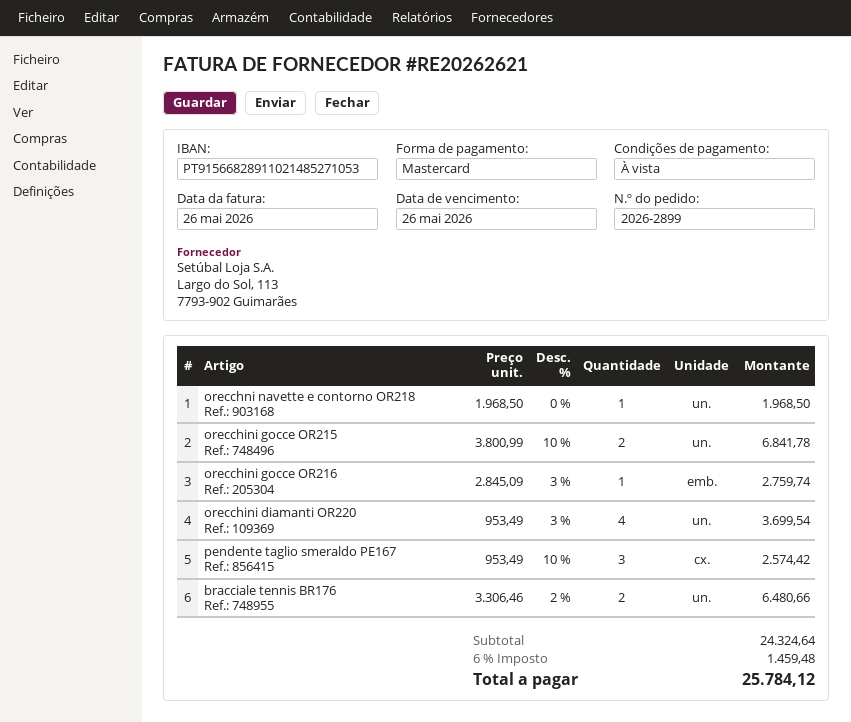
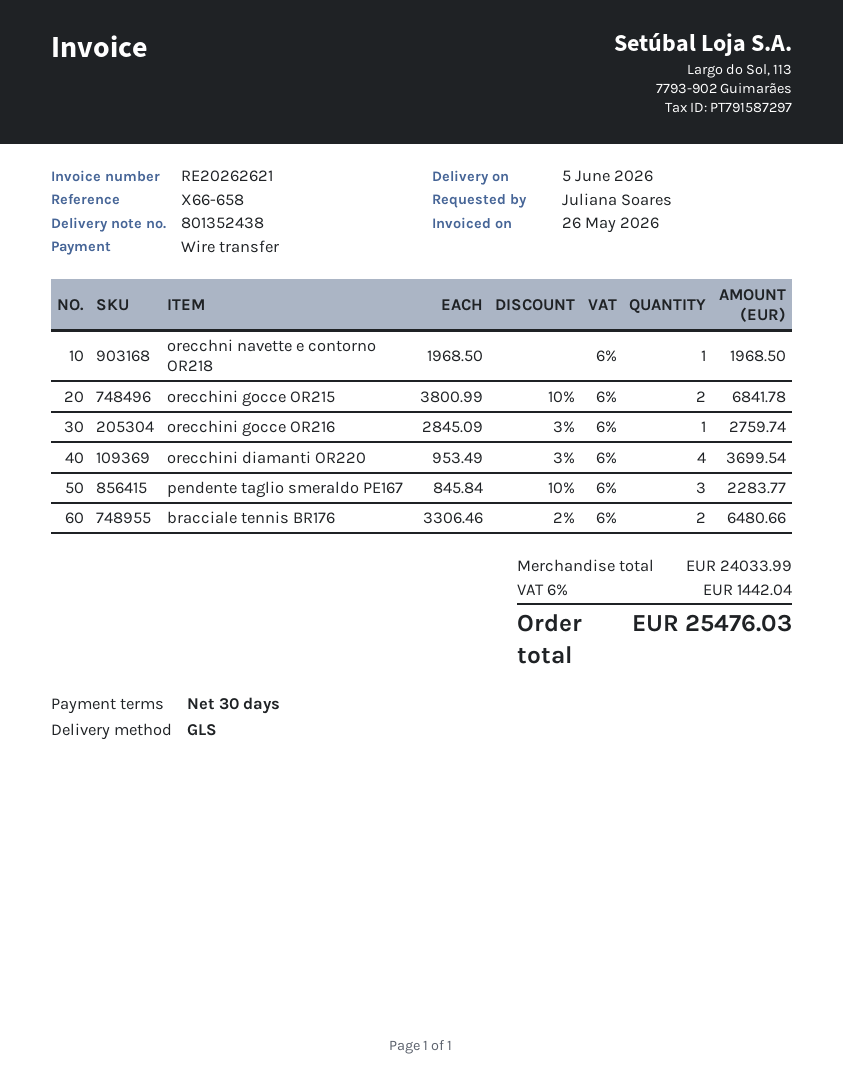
payment terms: on receipt -> 30 days
payment method: Mastercard -> bank transfer
pendente taglio smeraldo PE167: 3 x 953.49 - 10% = 2574.42 -> 3 x 845.84 - 10% = 2283.77
subtotal: 24324.64 -> 24033.99
tax: 6% = 1459.48 -> 6% = 1442.04
total: 25784.12 -> 25476.03

